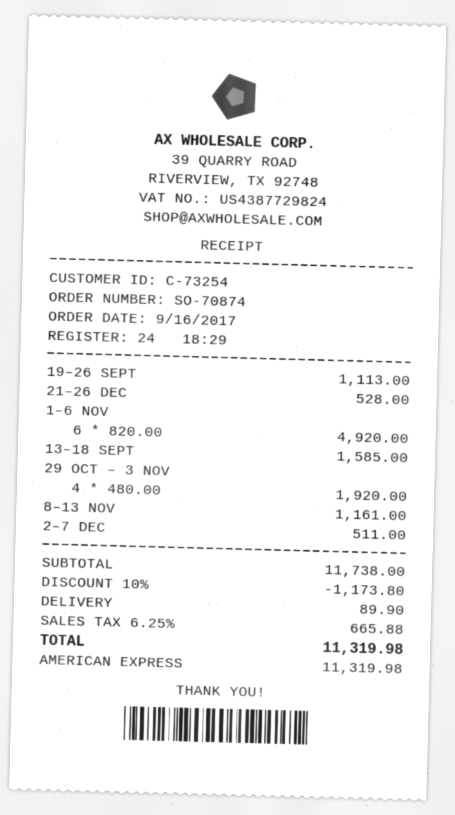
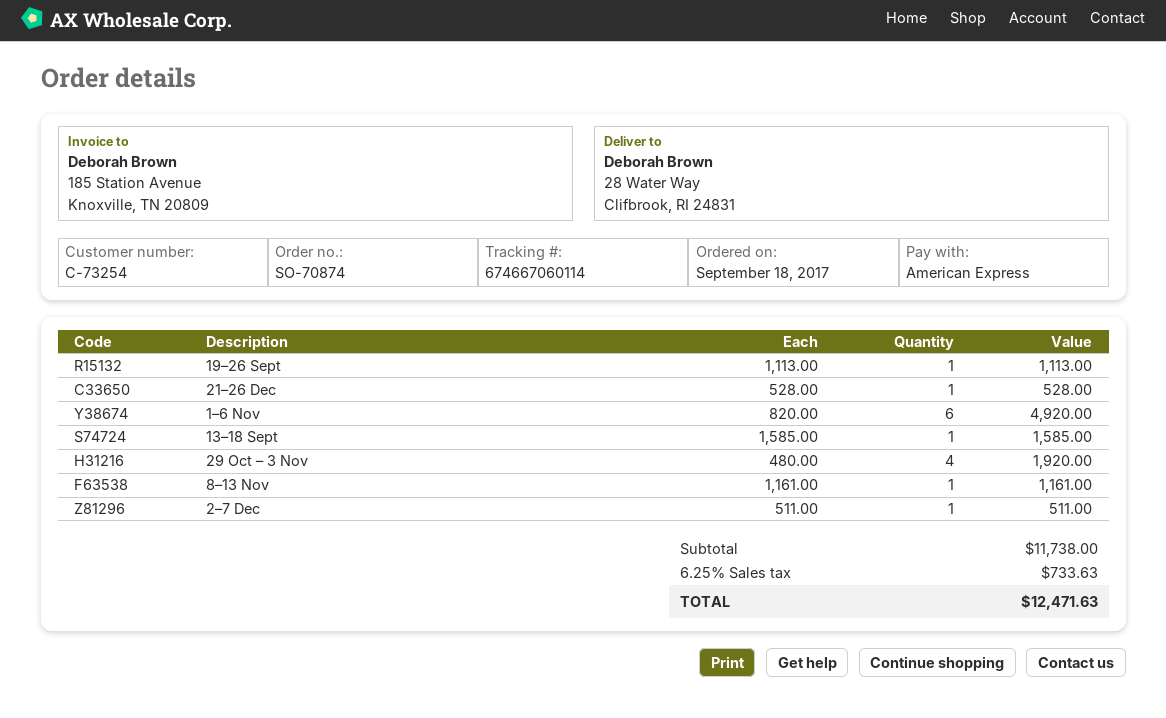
order date: 2017-09-16 -> 2017-09-18
discount: 10% = 1173.80 -> none
shipping: 89.90 -> none
tax: 6.25% = 665.88 -> 6.25% = 733.63
total: 11319.98 -> 12471.63

